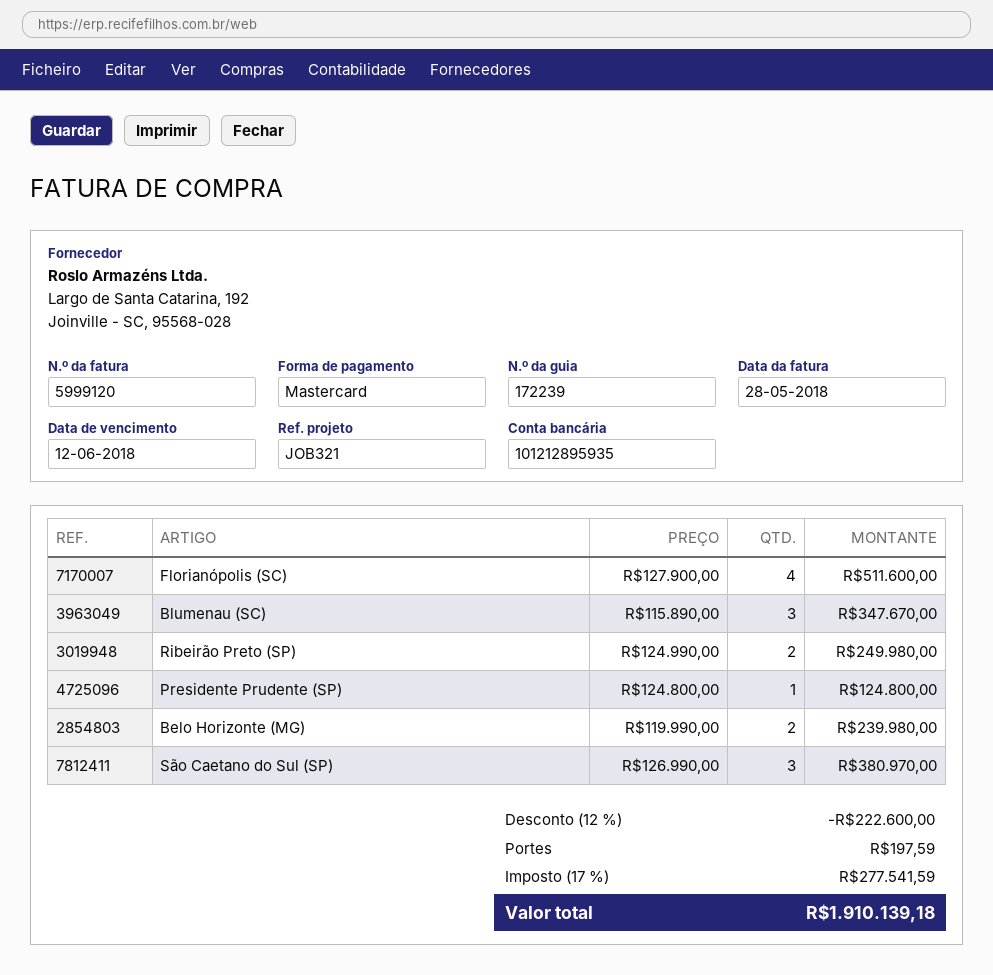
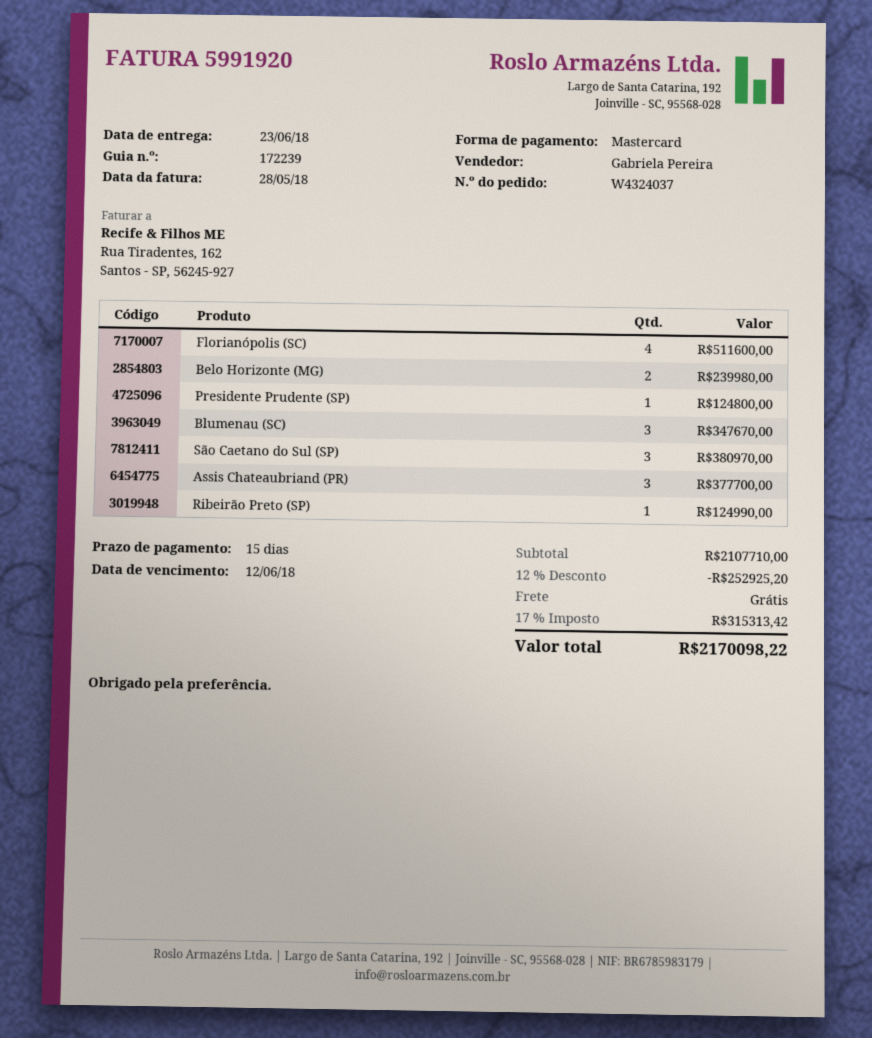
invoice number: 5999120 -> 5991920
Ribeirão Preto (SP): 2 for 249980.00 -> 1 for 124990.00
Assis Chateaubriand (PR): none -> 3 for 377700.00
discount: 12% = 222600.00 -> 12% = 252925.20
shipping: 197.59 -> 0.00
tax: 17% = 277541.59 -> 17% = 315313.42
total: 1910139.18 -> 2170098.22

